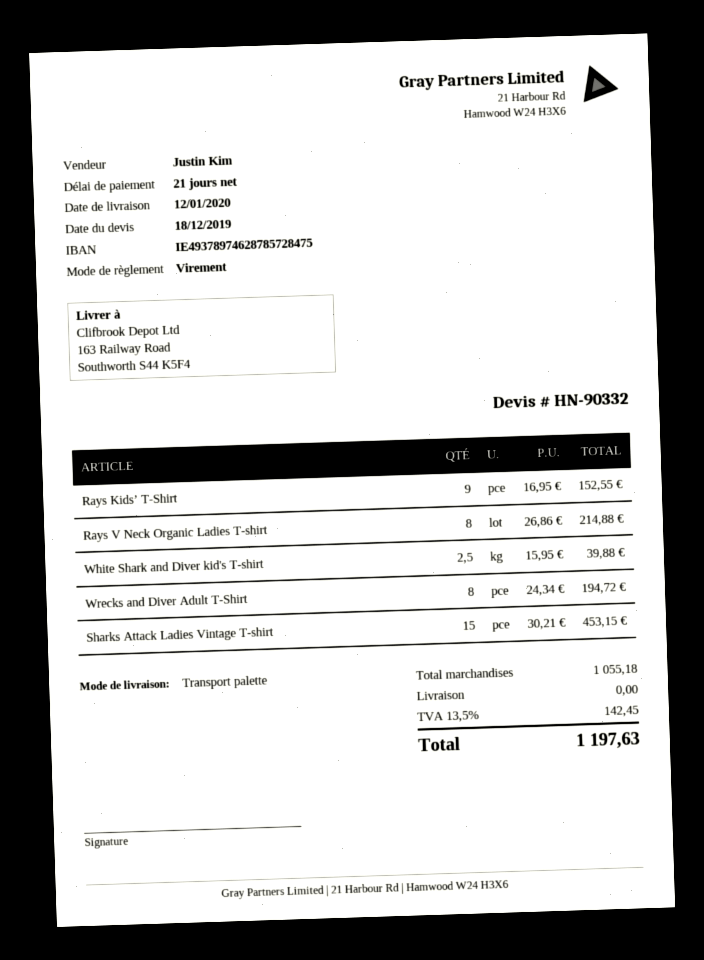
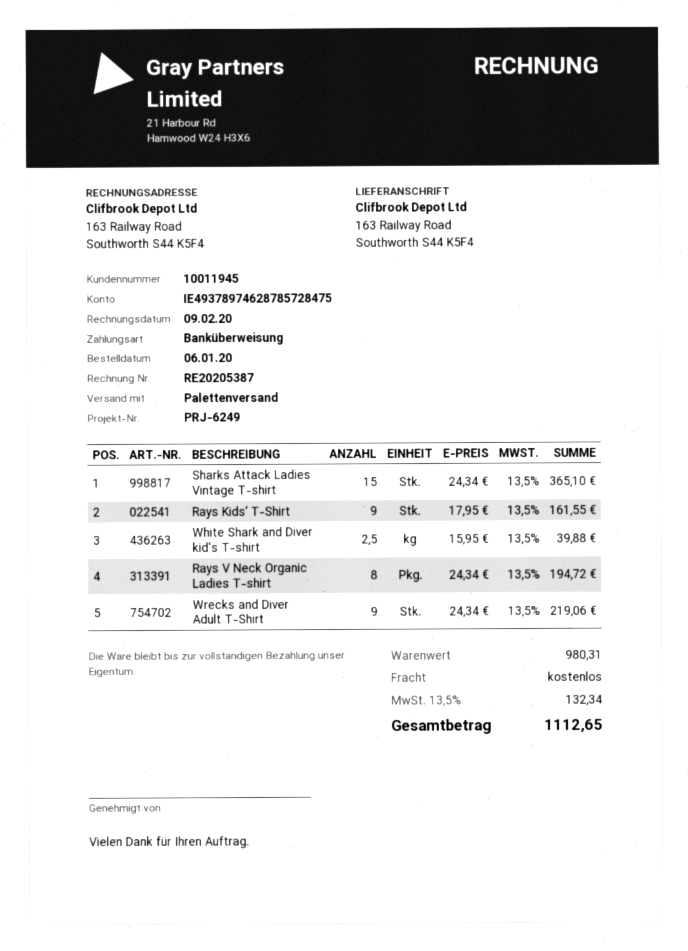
Rays Kids’ T-Shirt: 9 x 16.95 = 152.55 -> 9 x 17.95 = 161.55
Rays V Neck Organic Ladies T-shirt: 8 x 26.86 = 214.88 -> 8 x 24.34 = 194.72
Wrecks and Diver Adult T-Shirt: 8 x 24.34 = 194.72 -> 9 x 24.34 = 219.06
Sharks Attack Ladies Vintage T-shirt: 15 x 30.21 = 453.15 -> 15 x 24.34 = 365.10
subtotal: 1055.18 -> 980.31
tax: 13.5% = 142.45 -> 13.5% = 132.34
total: 1197.63 -> 1112.65

